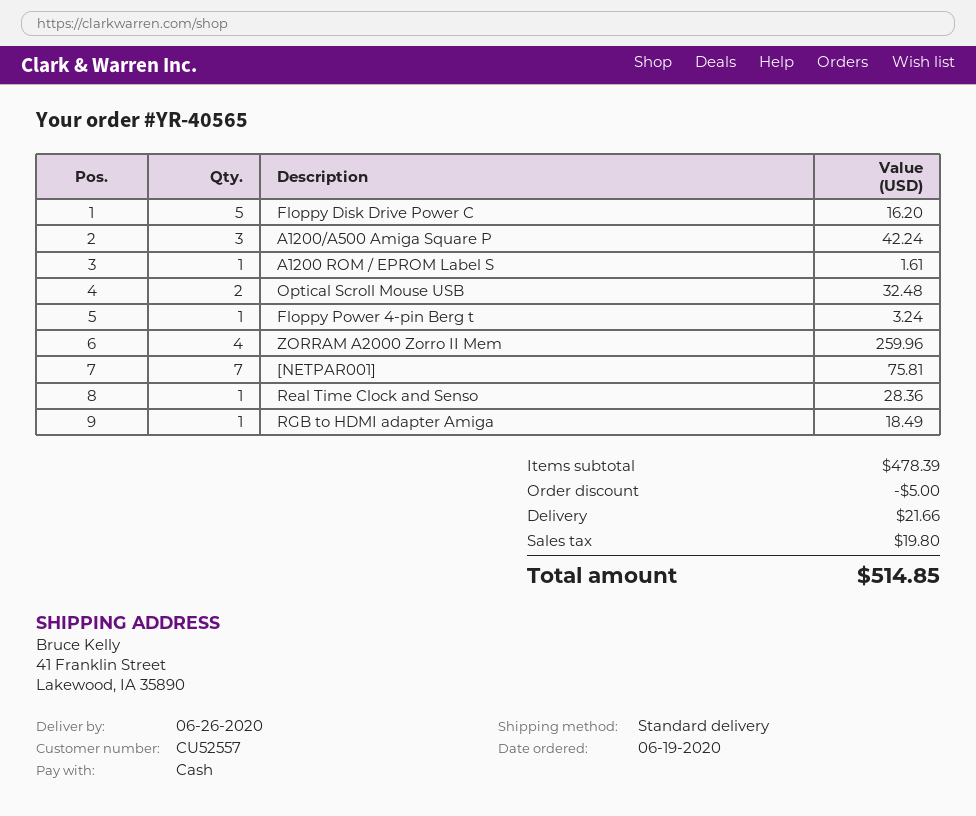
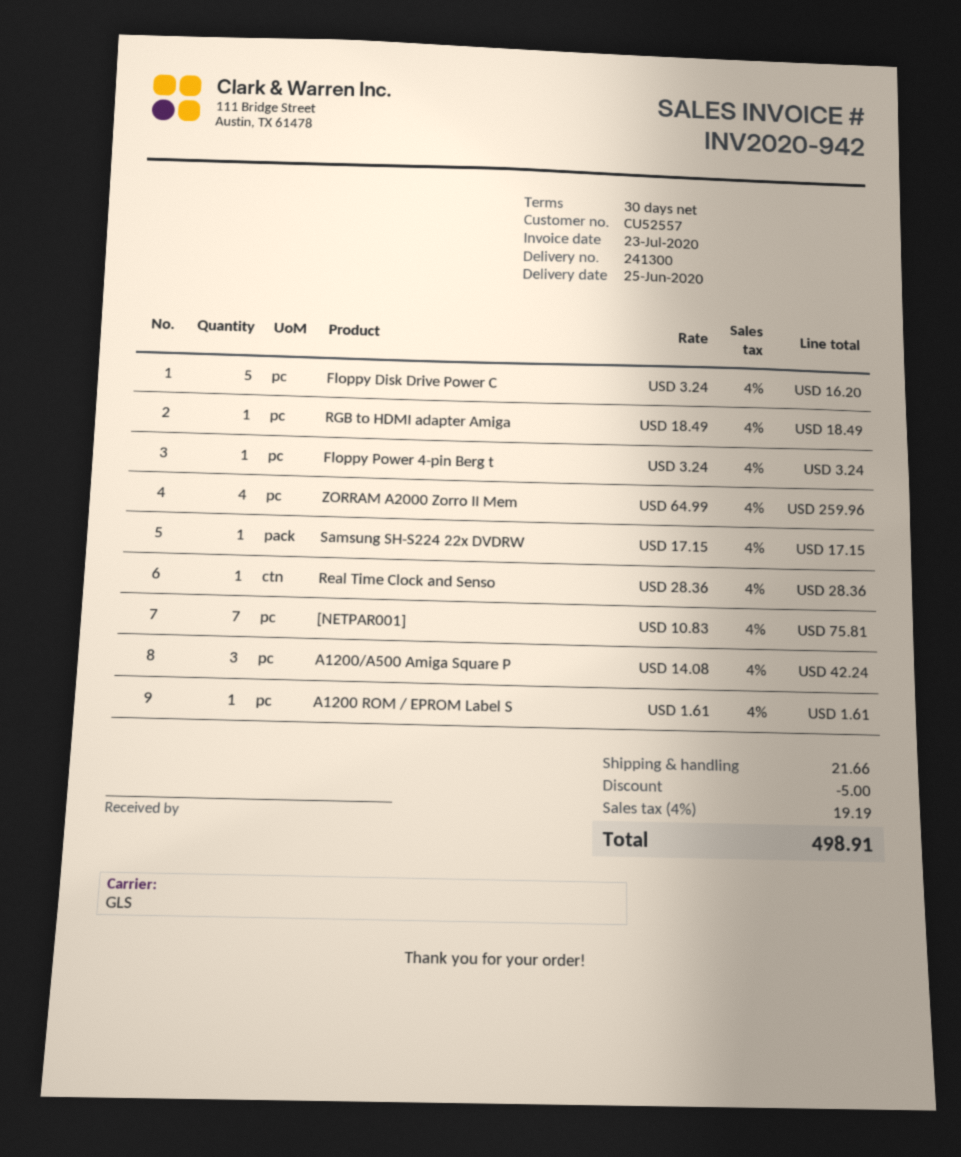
delivery date: 2020-06-26 -> 2020-06-25
shipping method: standard -> GLS
Optical Scroll Mouse USB: 2 for 32.48 -> none
Samsung SH-S224 22x DVDRW: none -> 1 for 17.15
tax: 19.80 -> 19.19
total: 514.85 -> 498.91

